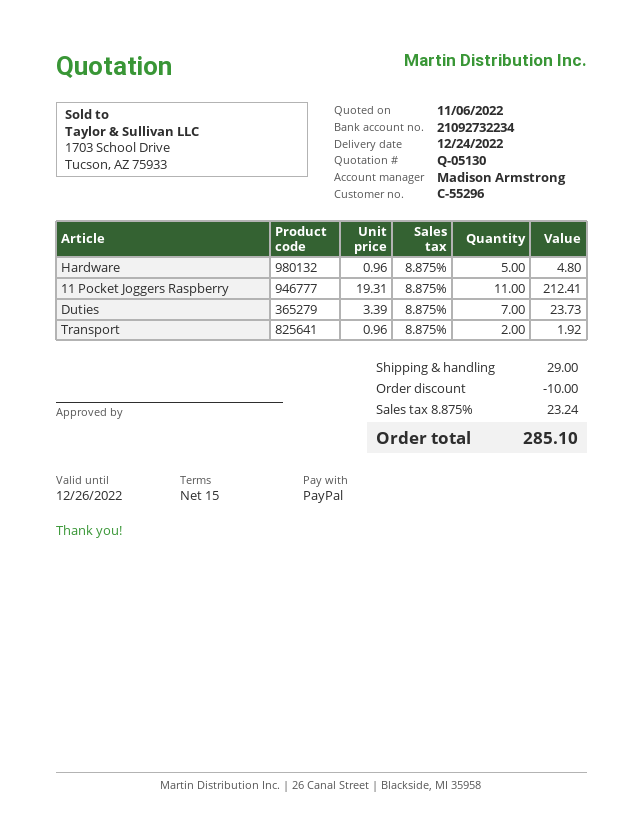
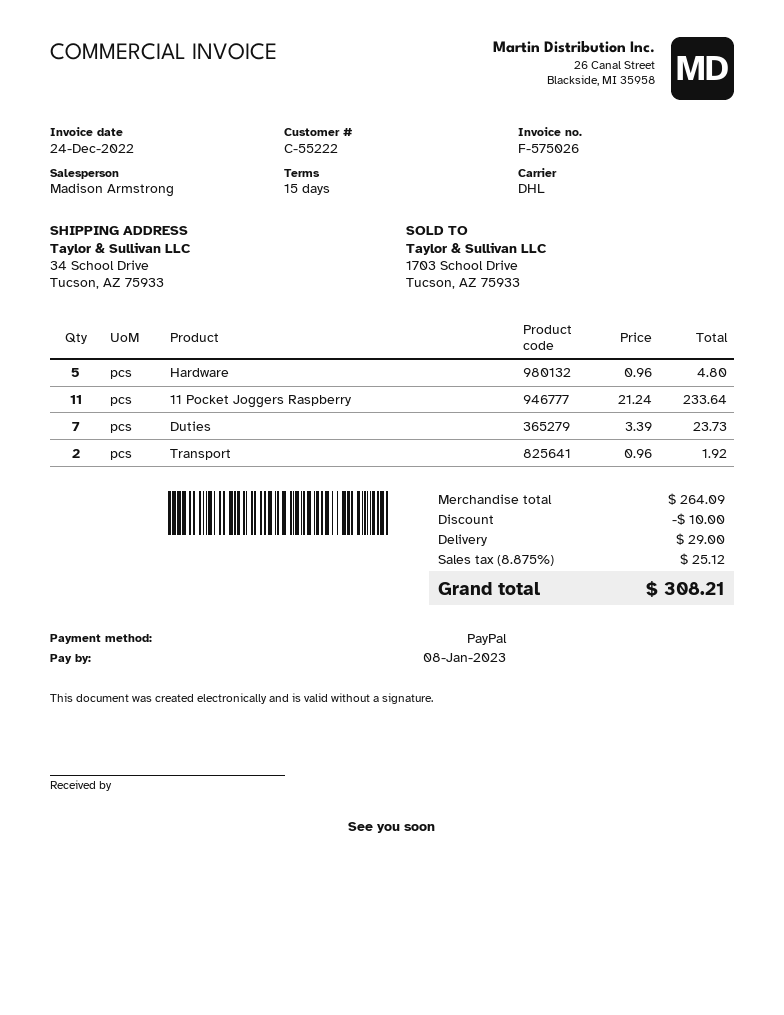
customer number: C-55296 -> C-55222
11 Pocket Joggers Raspberry: 11 x 19.31 = 212.41 -> 11 x 21.24 = 233.64
tax: 8.875% = 23.24 -> 8.875% = 25.12
total: 285.10 -> 308.21

